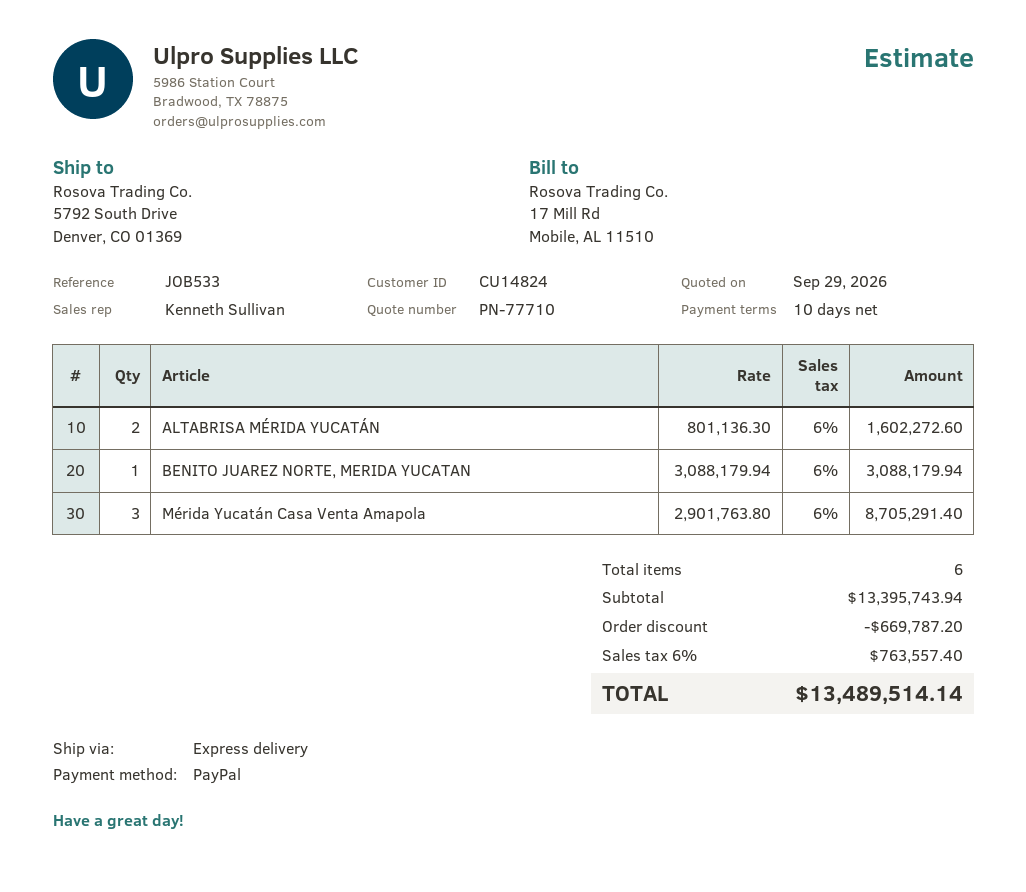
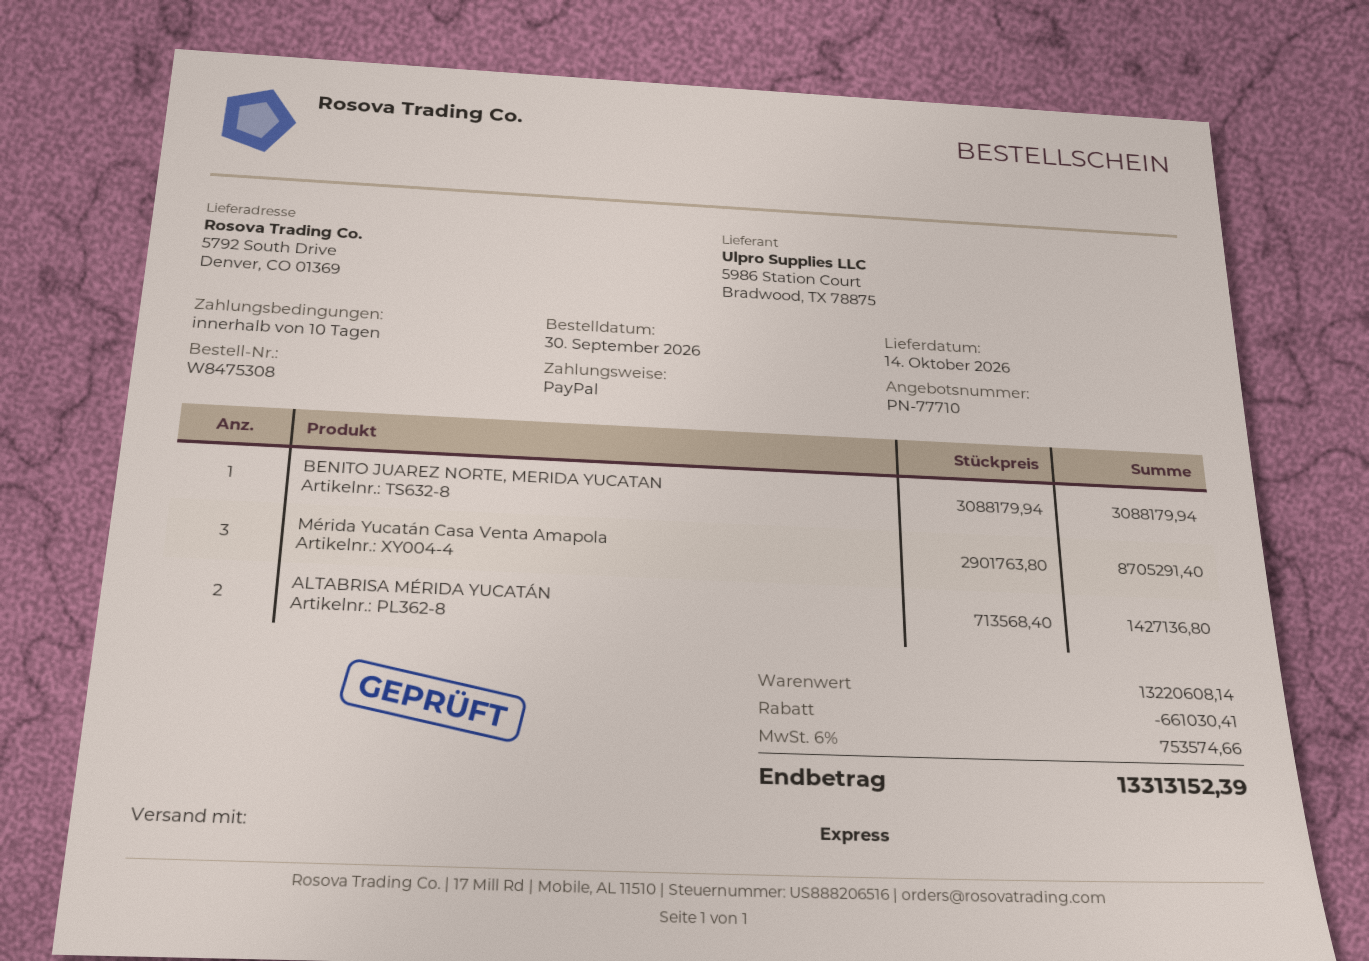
ALTABRISA MÉRIDA YUCATÁN: 2 x 801136.30 = 1602272.60 -> 2 x 713568.40 = 1427136.80
subtotal: 13395743.94 -> 13220608.14
discount: 669787.20 -> 661030.41
tax: 6% = 763557.40 -> 6% = 753574.66
total: 13489514.14 -> 13313152.39

